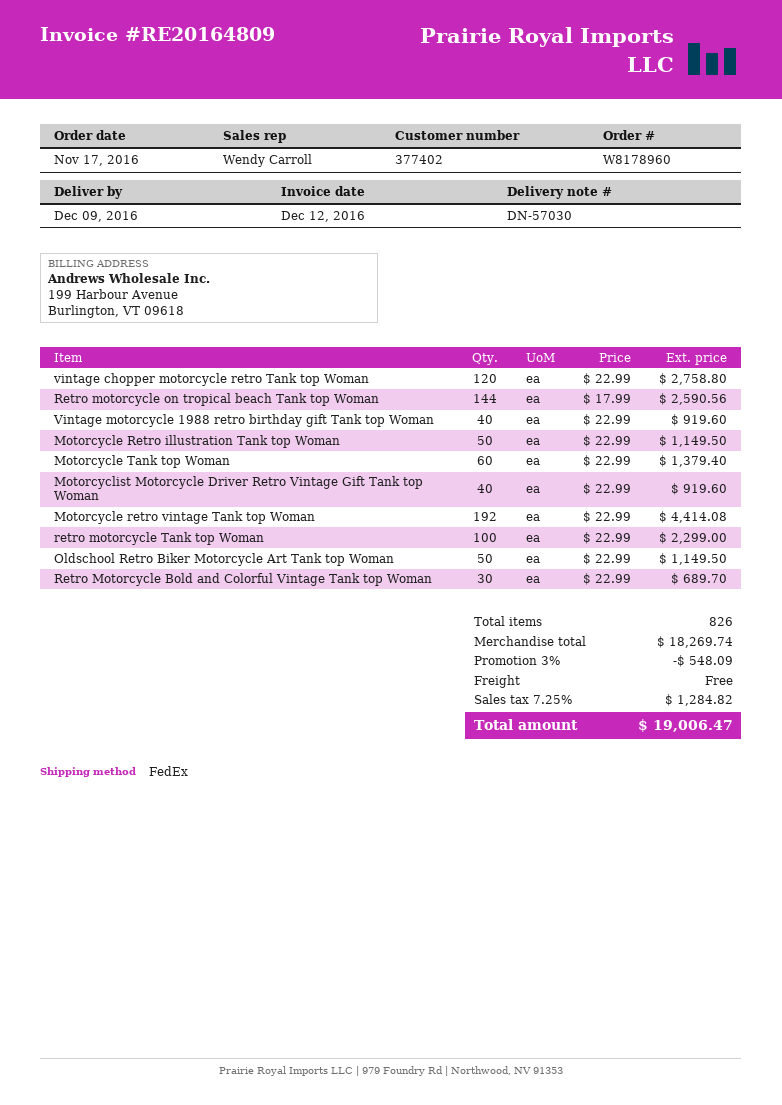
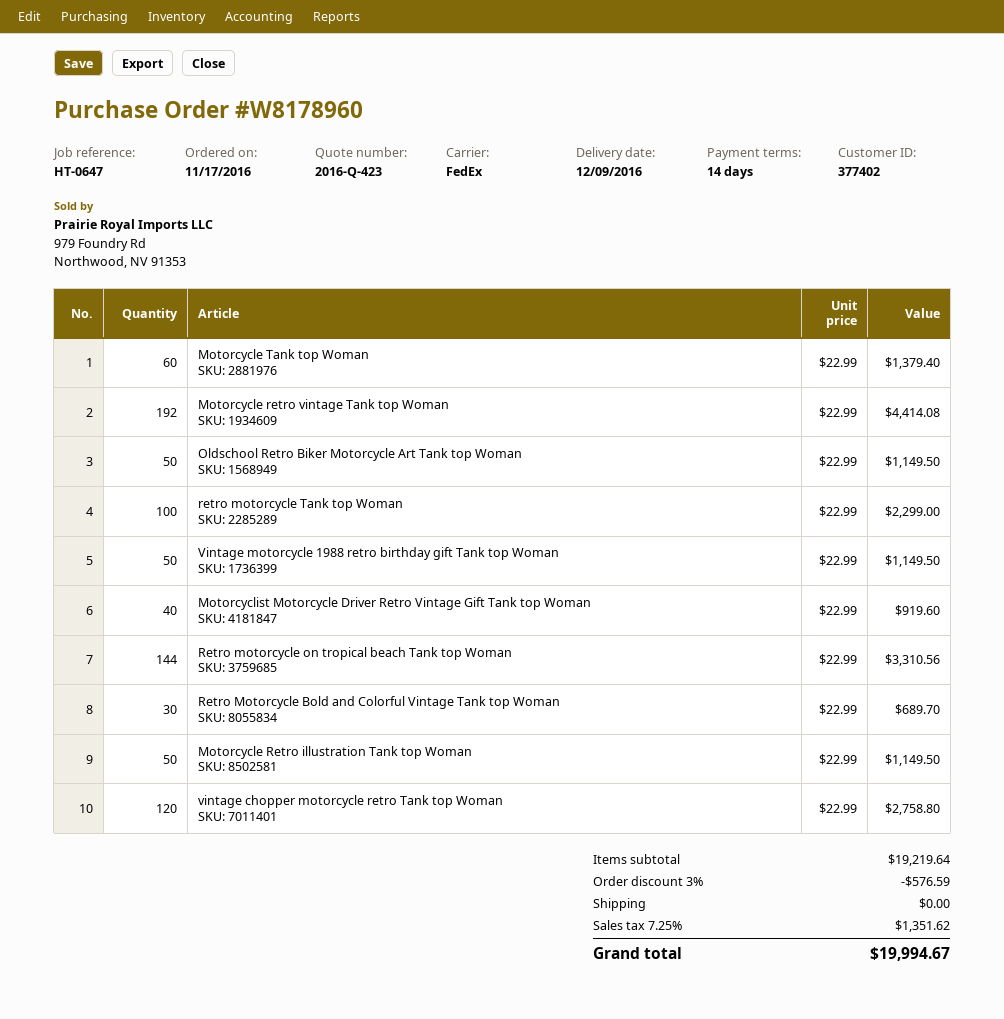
Retro motorcycle on tropical beach Tank top Woman: 144 x 17.99 = 2590.56 -> 144 x 22.99 = 3310.56
Vintage motorcycle 1988 retro birthday gift Tank top Woman: 40 x 22.99 = 919.60 -> 50 x 22.99 = 1149.50
subtotal: 18269.74 -> 19219.64
discount: 3% = 548.09 -> 3% = 576.59
tax: 7.25% = 1284.82 -> 7.25% = 1351.62
total: 19006.47 -> 19994.67

